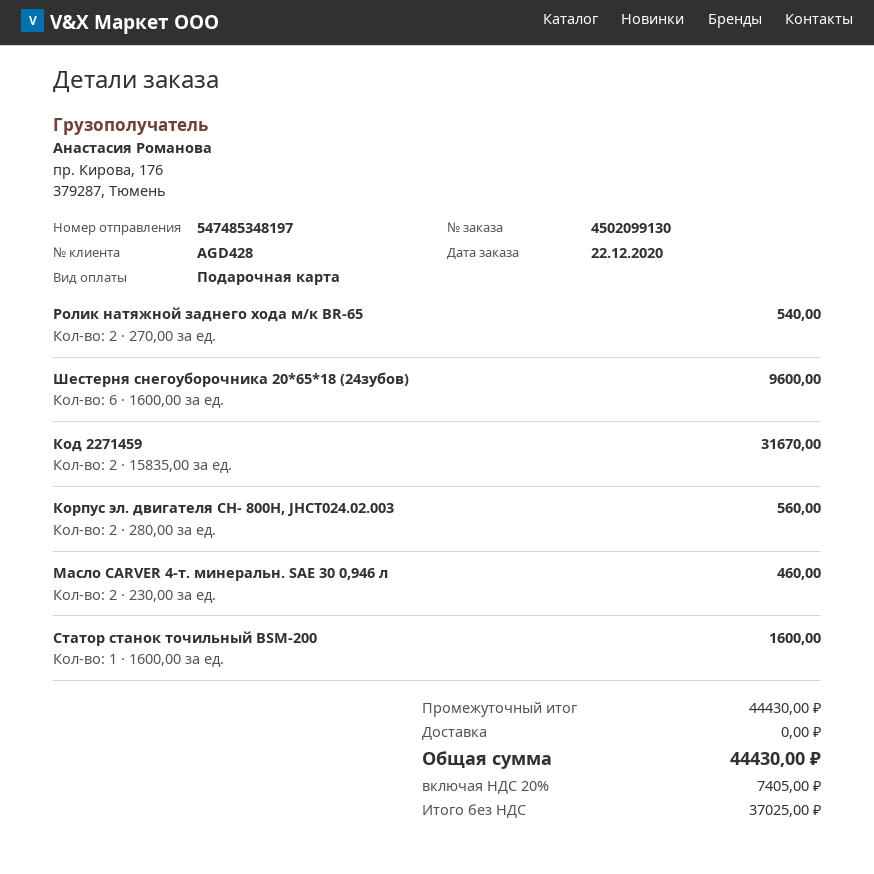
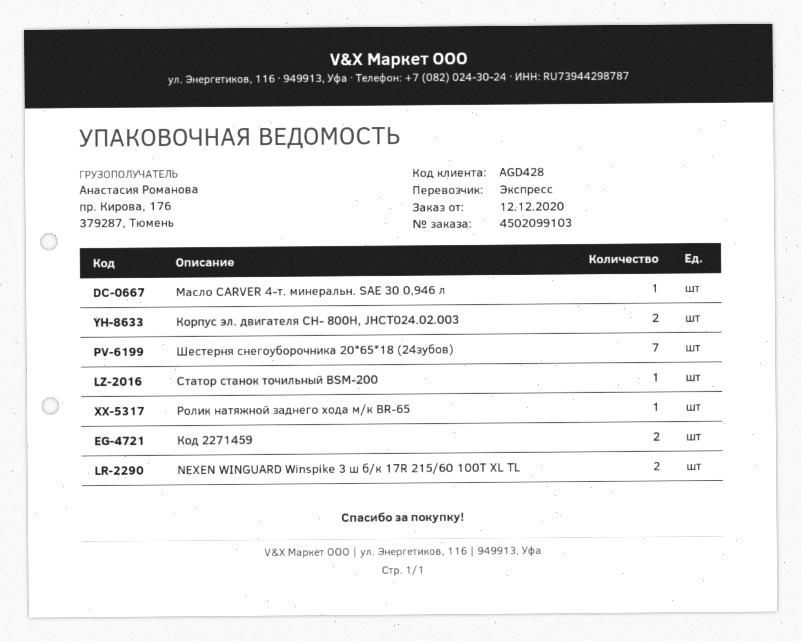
order number: 4502099130 -> 4502099103
order date: 2020-12-22 -> 2020-12-12
Ролик натяжной заднего хода м/к BR-65: 2 -> 1
Шестерня снегоуборочника 20*65*18 (24зубов): 6 -> 7
Масло CARVER 4-т. минеральн. SAE 30 0,946 л: 2 -> 1
NEXEN WINGUARD Winspike 3 ш б/к 17R 215/60 100T XL TL: none -> 2

